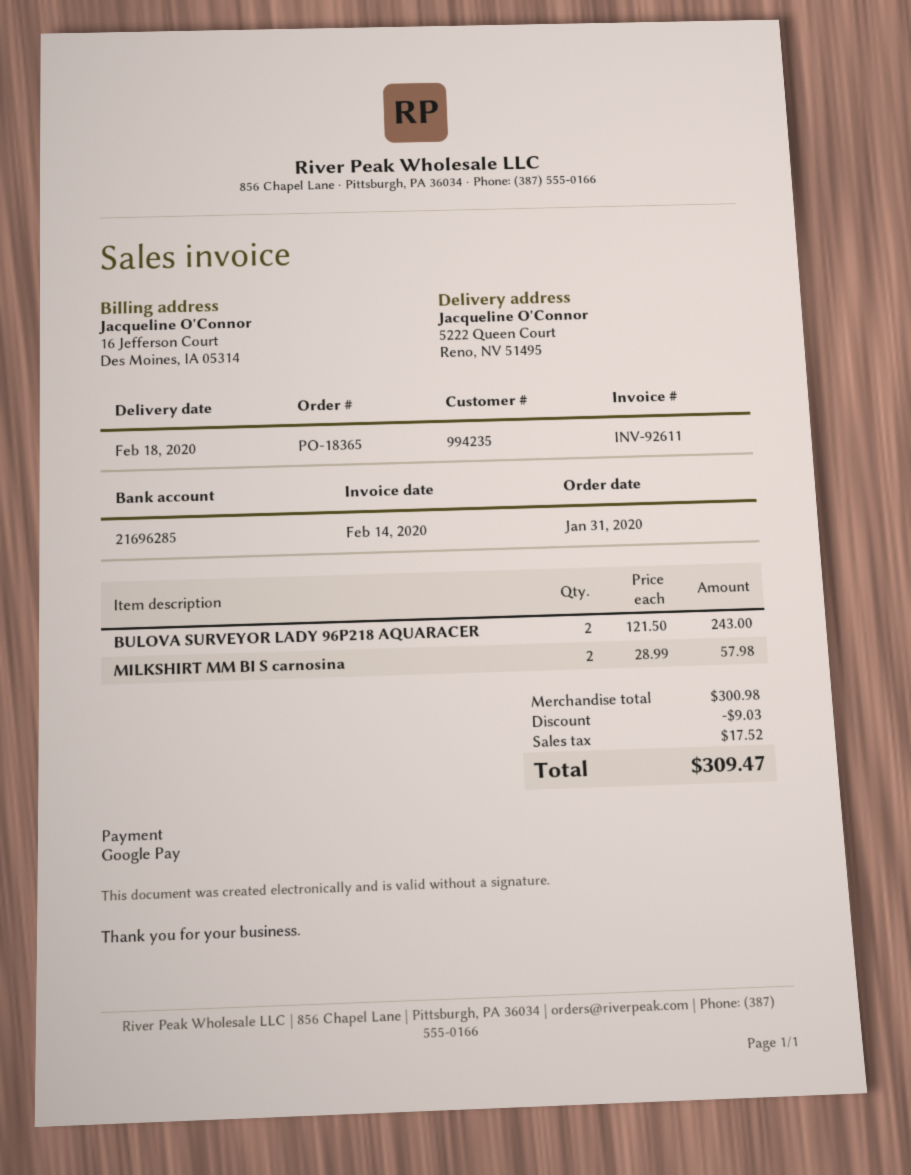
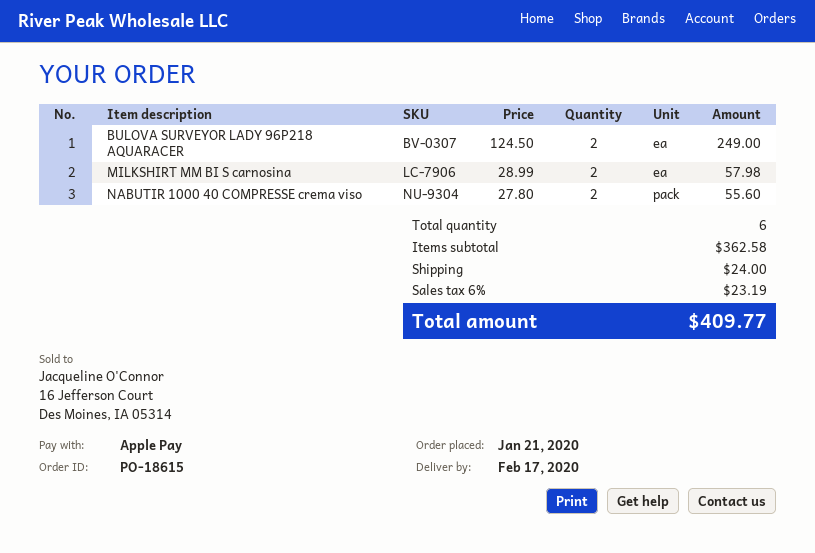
order number: PO-18365 -> PO-18615
order date: 2020-01-31 -> 2020-01-21
delivery date: 2020-02-18 -> 2020-02-17
payment method: Google Pay -> Apple Pay
BULOVA SURVEYOR LADY 96P218 AQUARACER: 2 x 121.50 = 243.00 -> 2 x 124.50 = 249.00
NABUTIR 1000 40 COMPRESSE crema viso: none -> 2 x 27.80 = 55.60
subtotal: 300.98 -> 362.58
discount: 9.03 -> none
shipping: none -> 24.00
tax: 17.52 -> 23.19
total: 309.47 -> 409.77

